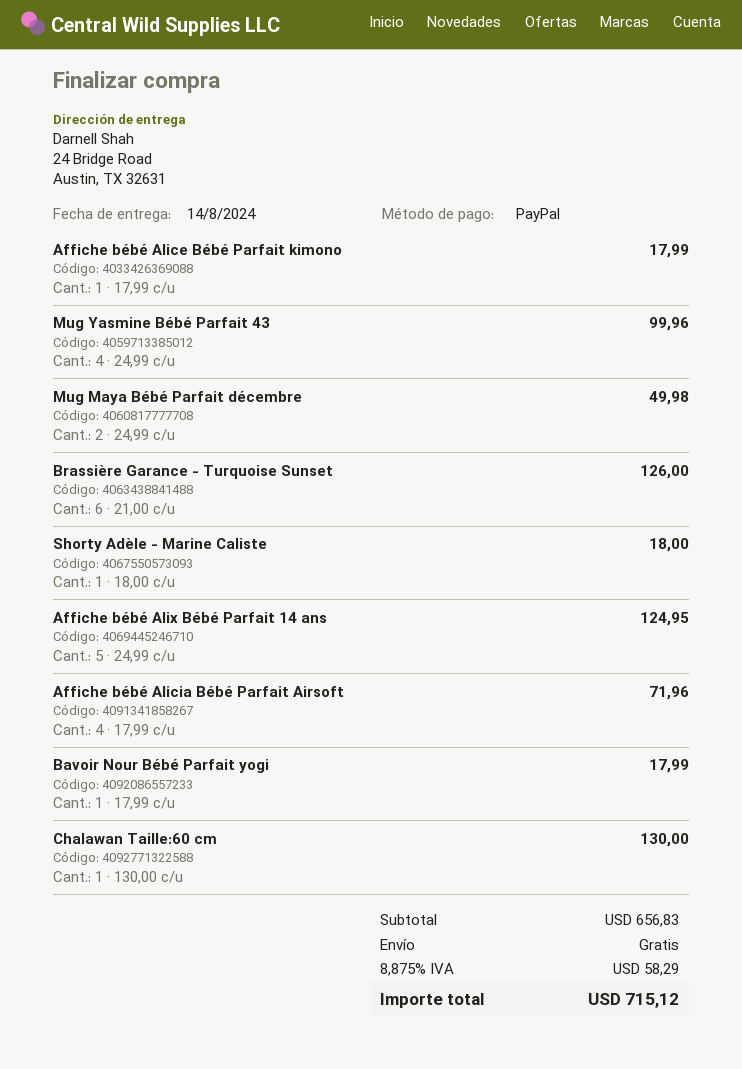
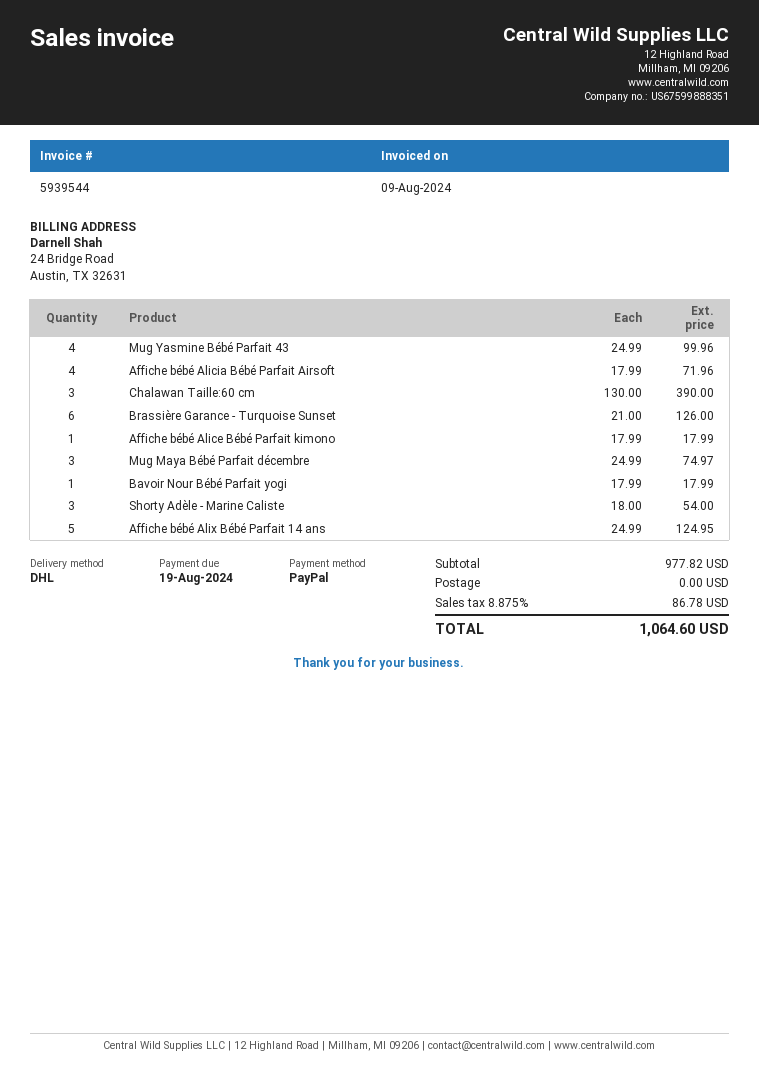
Mug Maya Bébé Parfait décembre: 2 x 24.99 = 49.98 -> 3 x 24.99 = 74.97
Shorty Adèle - Marine Caliste: 1 x 18.00 = 18.00 -> 3 x 18.00 = 54.00
Chalawan Taille:60 cm: 1 x 130.00 = 130.00 -> 3 x 130.00 = 390.00
subtotal: 656.83 -> 977.82
tax: 8.875% = 58.29 -> 8.875% = 86.78
total: 715.12 -> 1064.60

